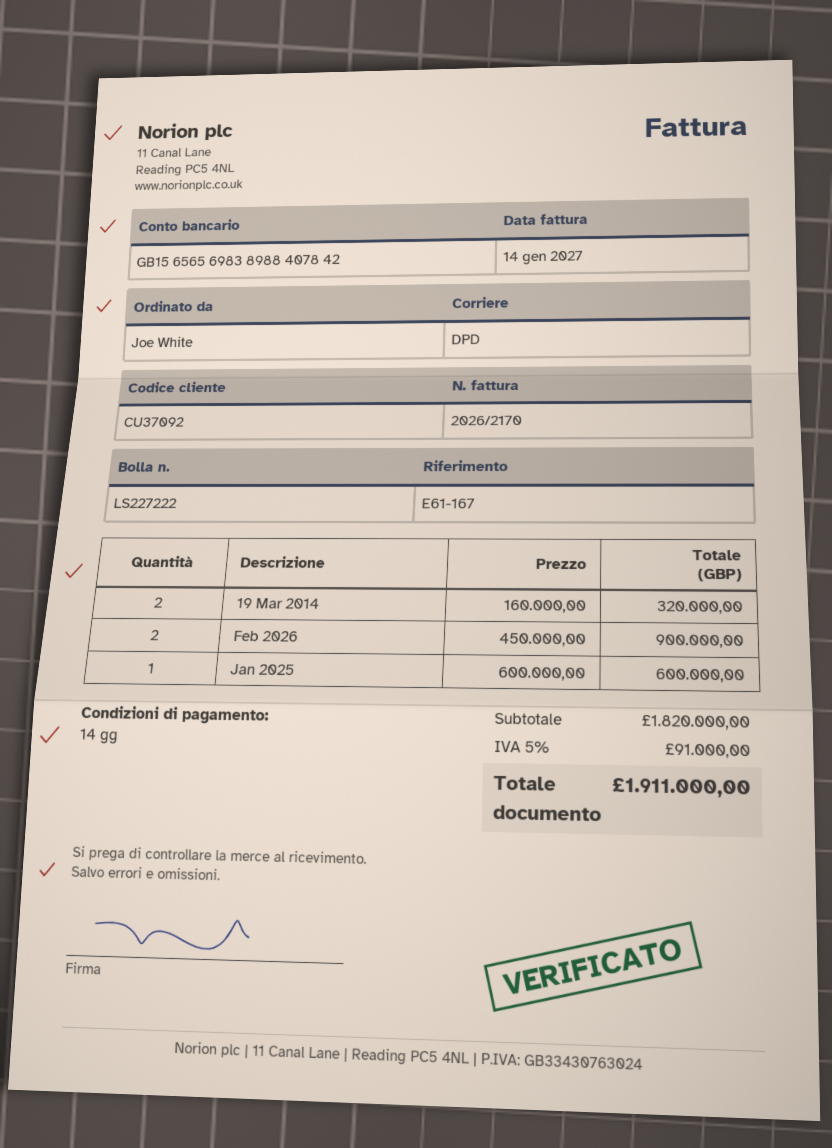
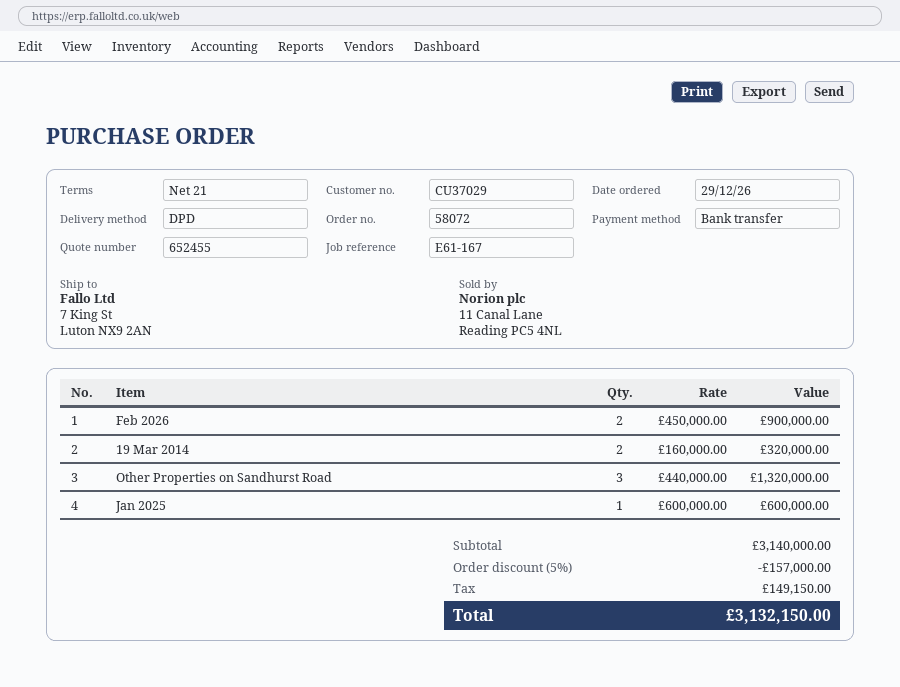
payment terms: 14 days -> 21 days
customer number: CU37092 -> CU37029
Other Properties on Sandhurst Road: none -> 3 x 440000.00 = 1320000.00
subtotal: 1820000.00 -> 3140000.00
discount: none -> 5% = 157000.00
tax: 91000.00 -> 149150.00
total: 1911000.00 -> 3132150.00

